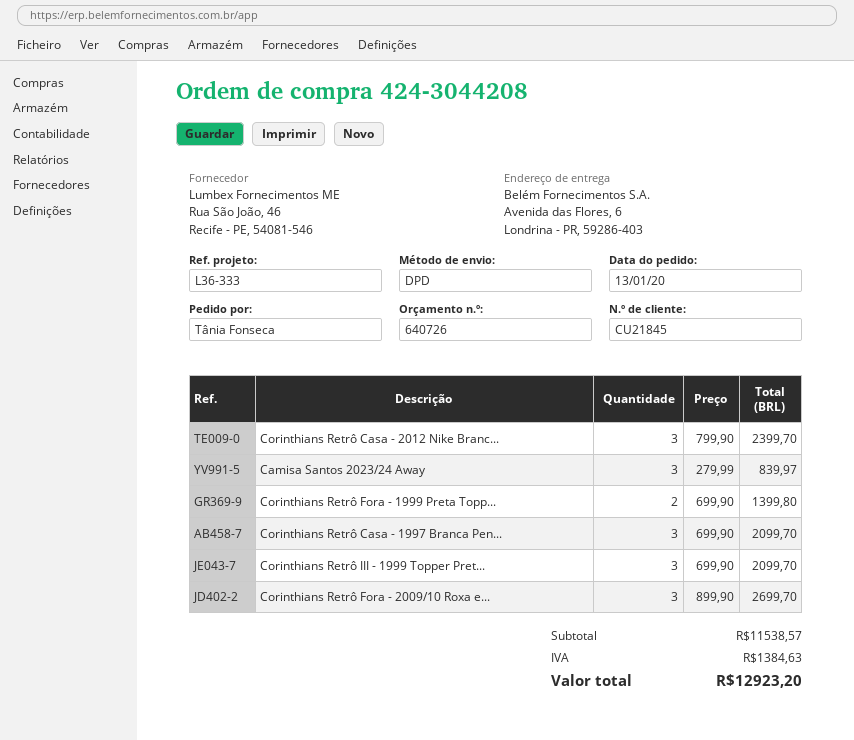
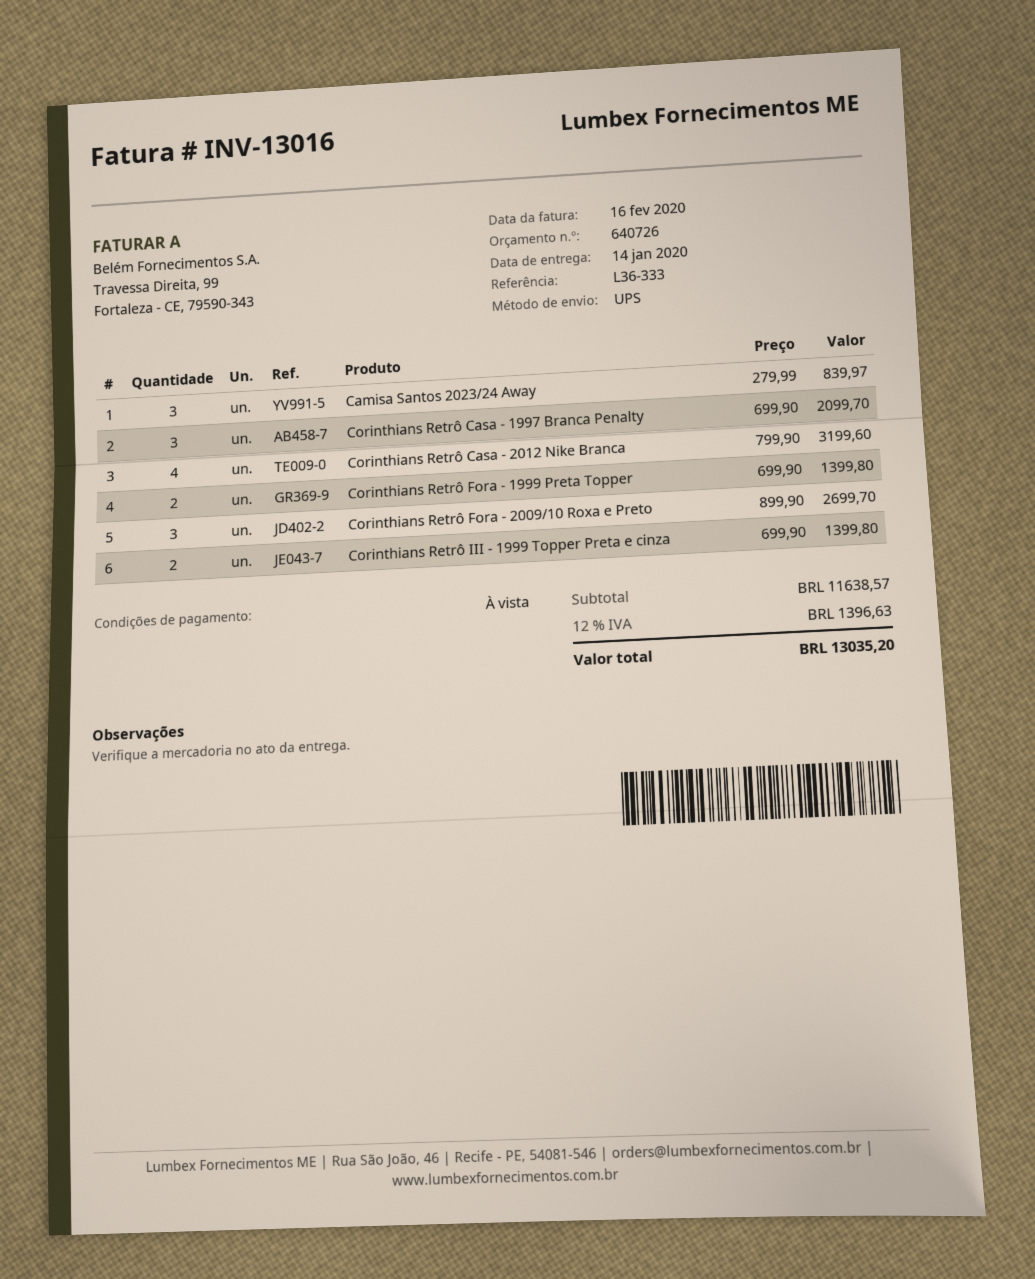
shipping method: DPD -> UPS
Corinthians Retrô Casa - 2012 Nike Branc...: 3 x 799.90 = 2399.70 -> 4 x 799.90 = 3199.60
Corinthians Retrô III - 1999 Topper Pret...: 3 x 699.90 = 2099.70 -> 2 x 699.90 = 1399.80
subtotal: 11538.57 -> 11638.57
tax: 1384.63 -> 1396.63
total: 12923.20 -> 13035.20

